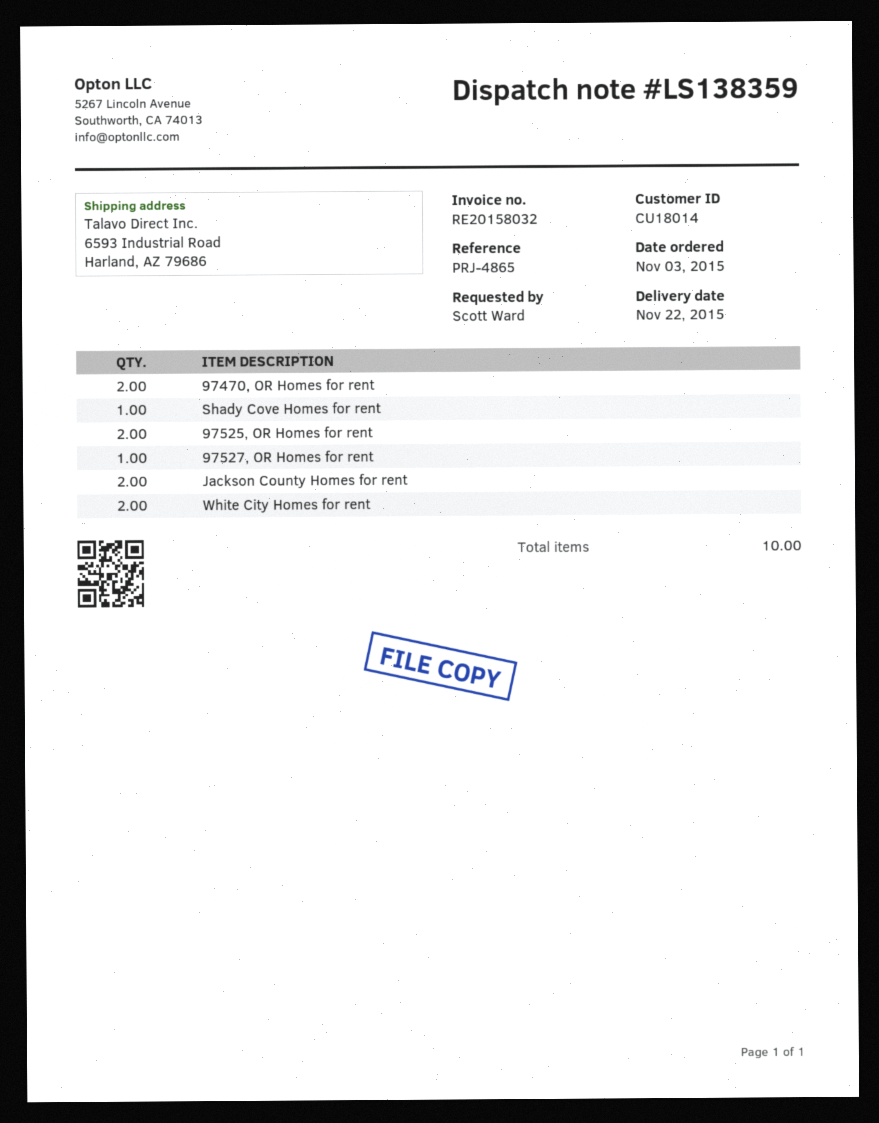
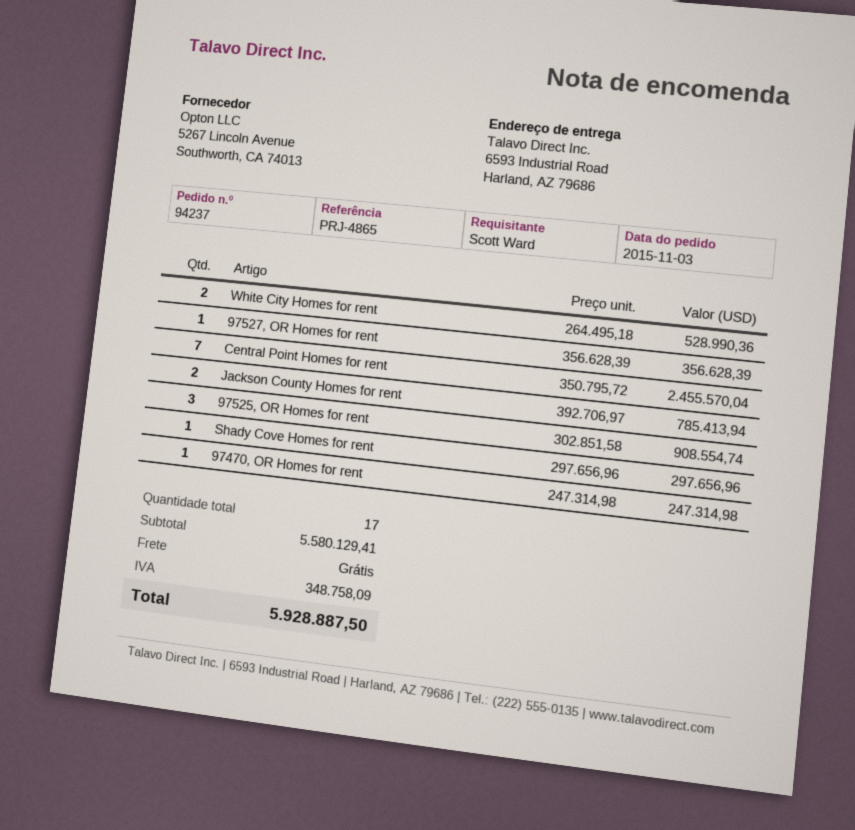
97470, OR Homes for rent: 2 -> 1
97525, OR Homes for rent: 2 -> 3
Central Point Homes for rent: none -> 7
total quantity: 10 -> 17

